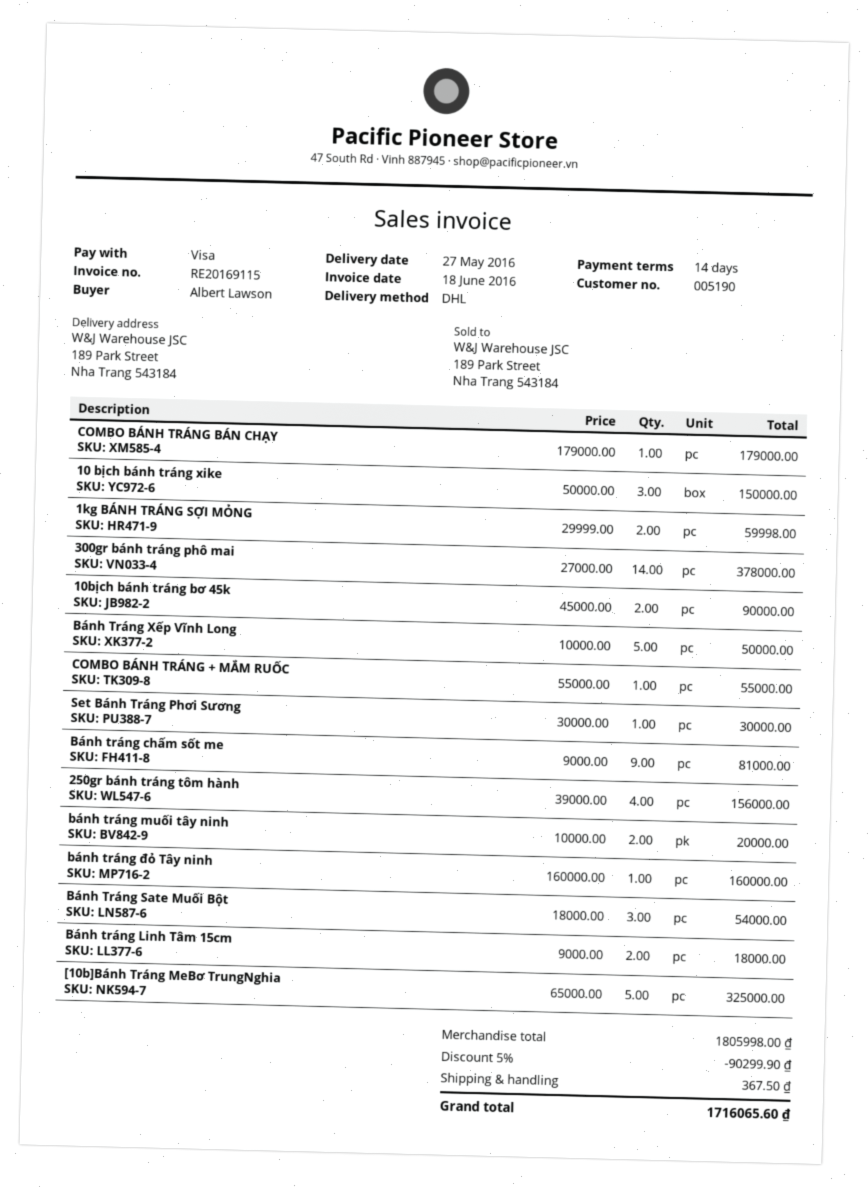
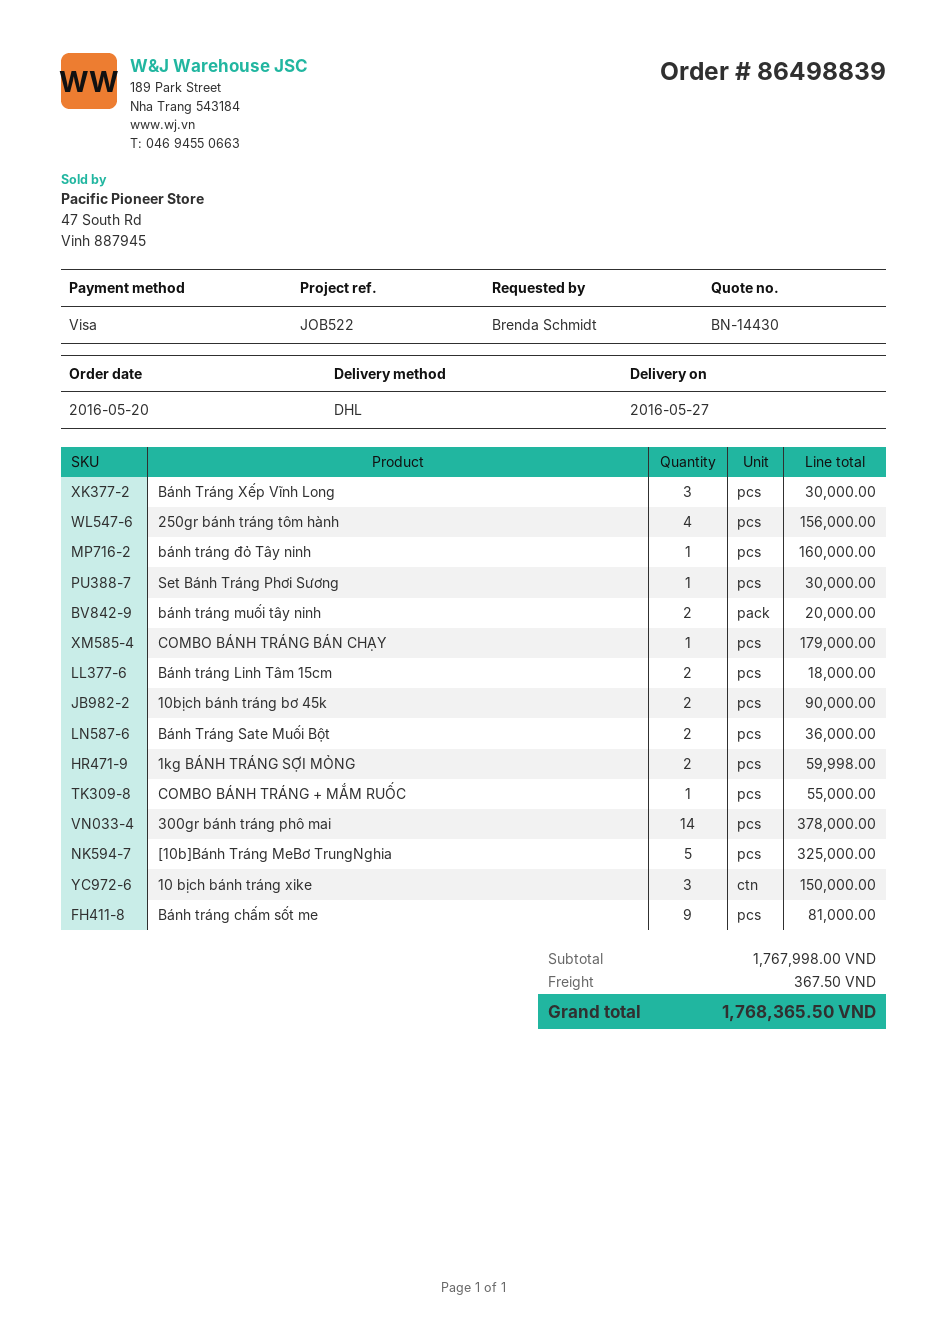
ordered by: Albert Lawson -> Brenda Schmidt
Bánh Tráng Xếp Vĩnh Long: 5 for 50000.00 -> 3 for 30000.00
Bánh Tráng Sate Muối Bột: 3 for 54000.00 -> 2 for 36000.00
subtotal: 1805998.00 -> 1767998.00
discount: 5% = 90299.90 -> none
total: 1716065.60 -> 1768365.50

